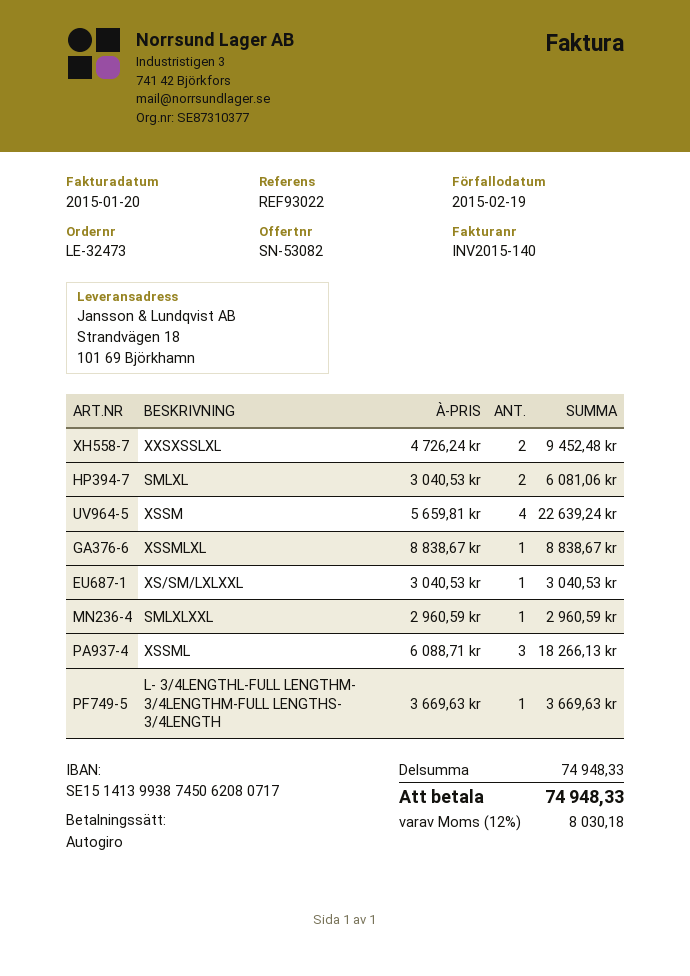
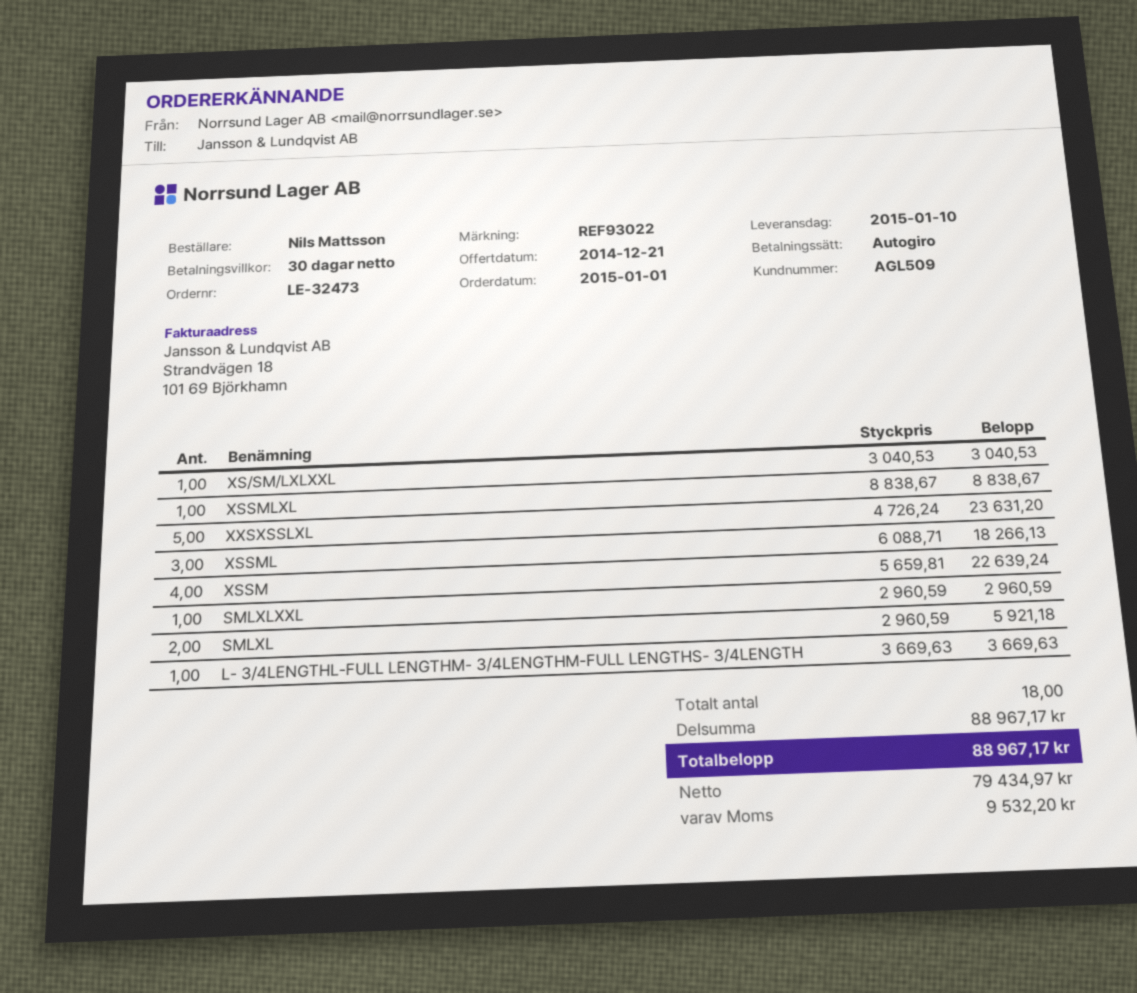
XXSXSSLXL: 2 x 4726.24 = 9452.48 -> 5 x 4726.24 = 23631.20
SMLXL: 2 x 3040.53 = 6081.06 -> 2 x 2960.59 = 5921.18
subtotal: 74948.33 -> 88967.17
tax: 8030.18 -> 9532.20
total: 74948.33 -> 88967.17

